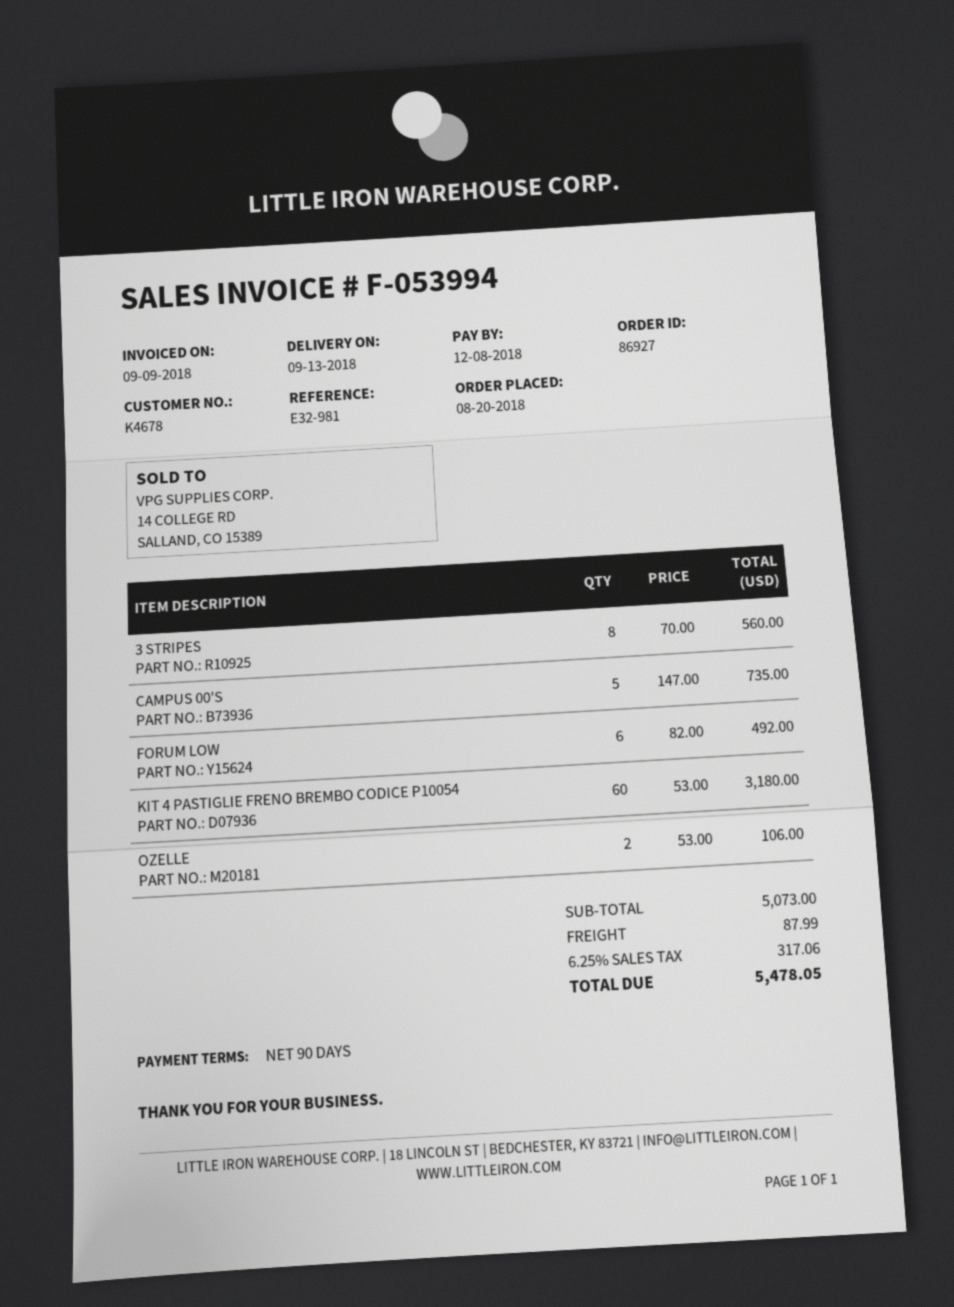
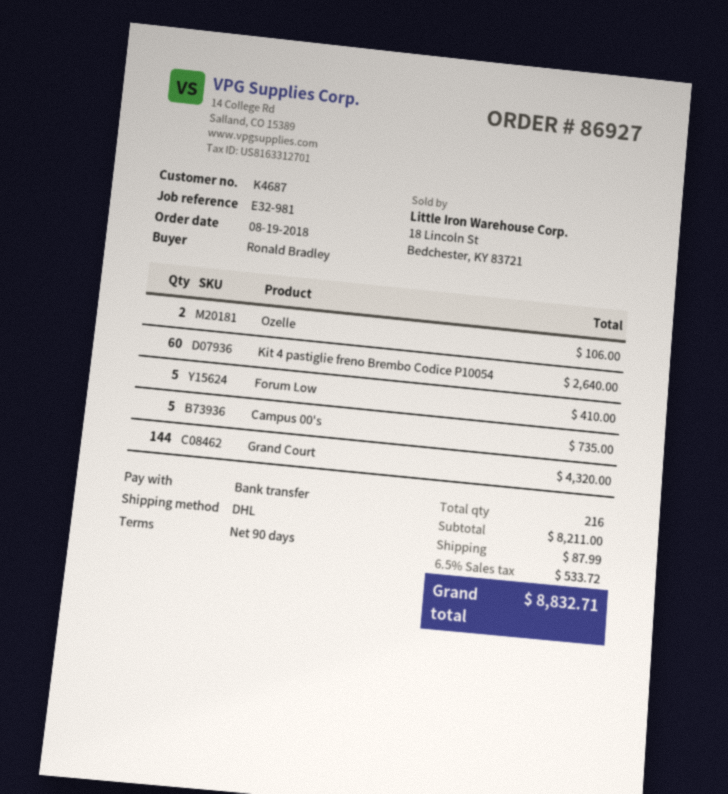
order date: 2018-08-20 -> 2018-08-19
customer number: K4678 -> K4687
3 STRIPES: 8 for 560.00 -> none
FORUM LOW: 6 for 492.00 -> 5 for 410.00
KIT 4 PASTIGLIE FRENO BREMBO CODICE P10054: 60 for 3180.00 -> 60 for 2640.00
Grand Court: none -> 144 for 4320.00
subtotal: 5073.00 -> 8211.00
tax: 6.25% = 317.06 -> 6.5% = 533.72
total: 5478.05 -> 8832.71

